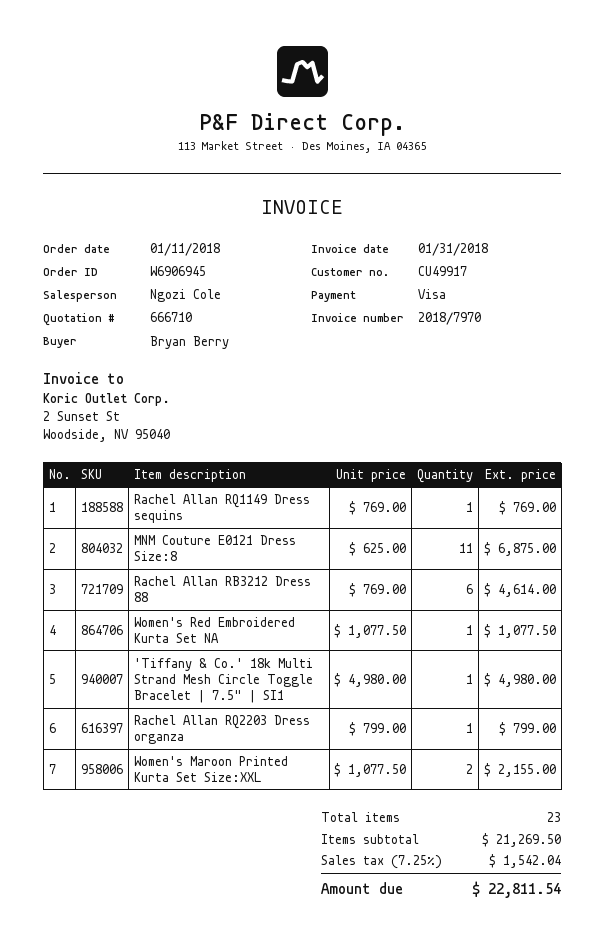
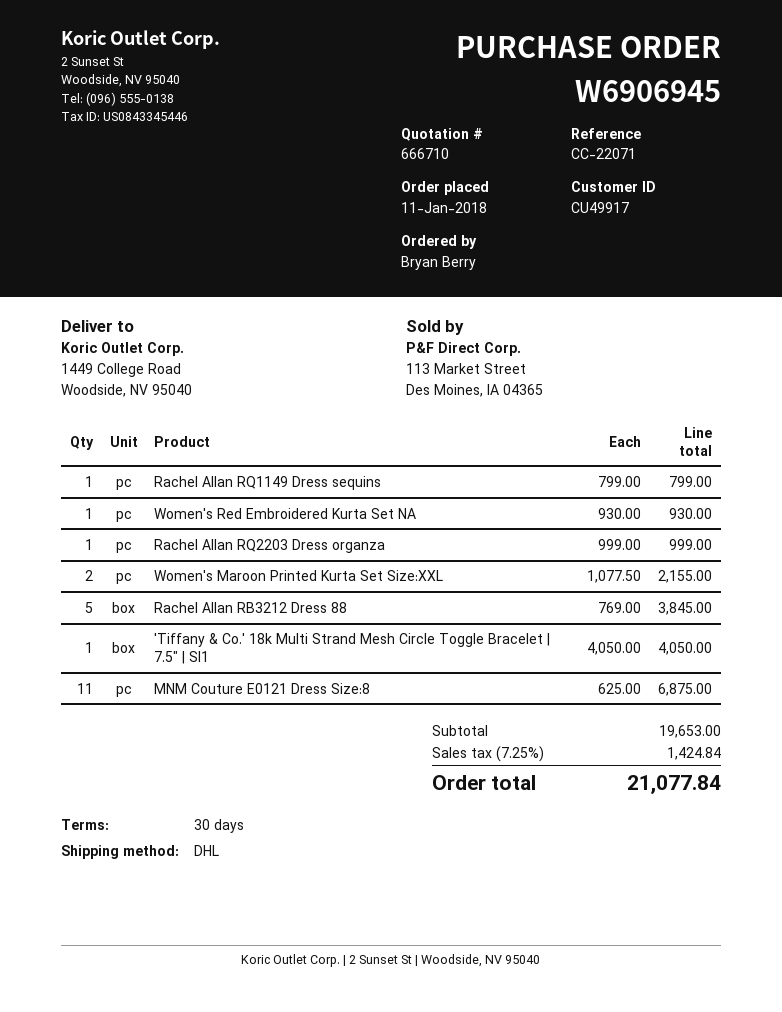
Rachel Allan RQ1149 Dress sequins: 1 x 769.00 = 769.00 -> 1 x 799.00 = 799.00
Rachel Allan RB3212 Dress 88: 6 x 769.00 = 4614.00 -> 5 x 769.00 = 3845.00
Women's Red Embroidered Kurta Set NA: 1 x 1077.50 = 1077.50 -> 1 x 930.00 = 930.00
'Tiffany & Co.' 18k Multi Strand Mesh Circle Toggle Bracelet | 7.5" | SI1: 1 x 4980.00 = 4980.00 -> 1 x 4050.00 = 4050.00
Rachel Allan RQ2203 Dress organza: 1 x 799.00 = 799.00 -> 1 x 999.00 = 999.00
subtotal: 21269.50 -> 19653.00
tax: 7.25% = 1542.04 -> 7.25% = 1424.84
total: 22811.54 -> 21077.84

